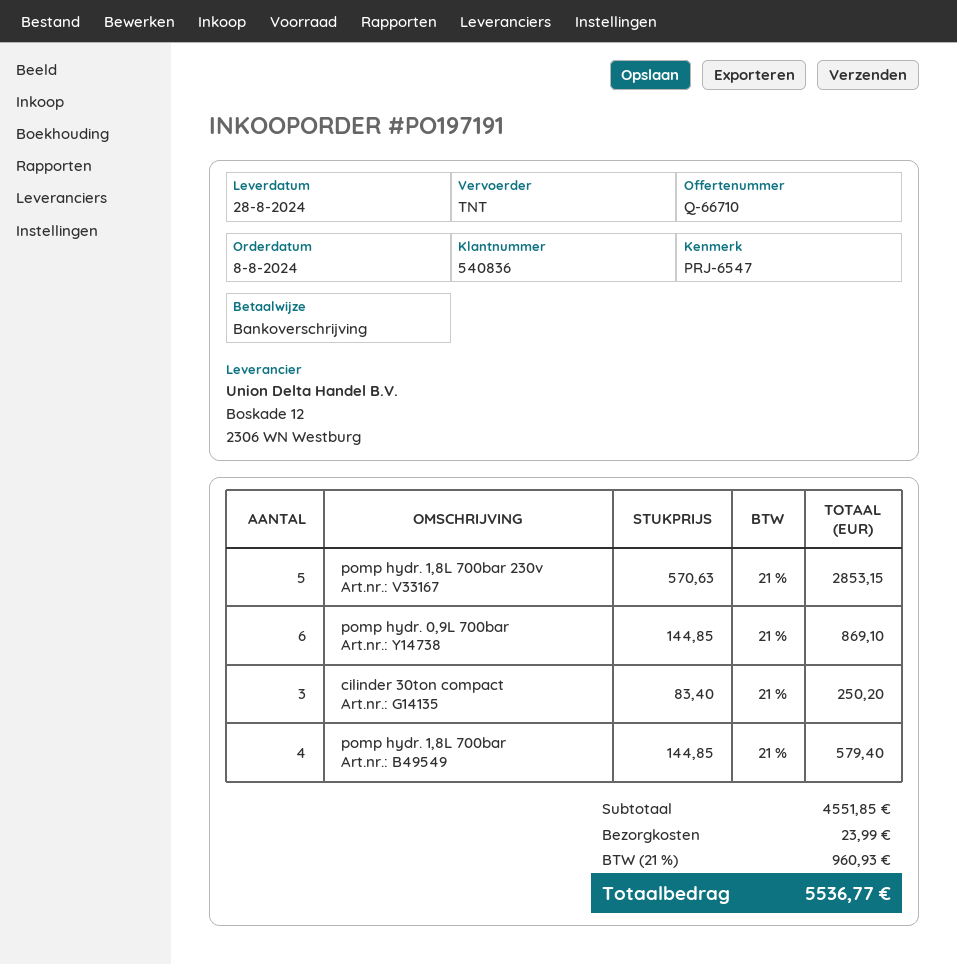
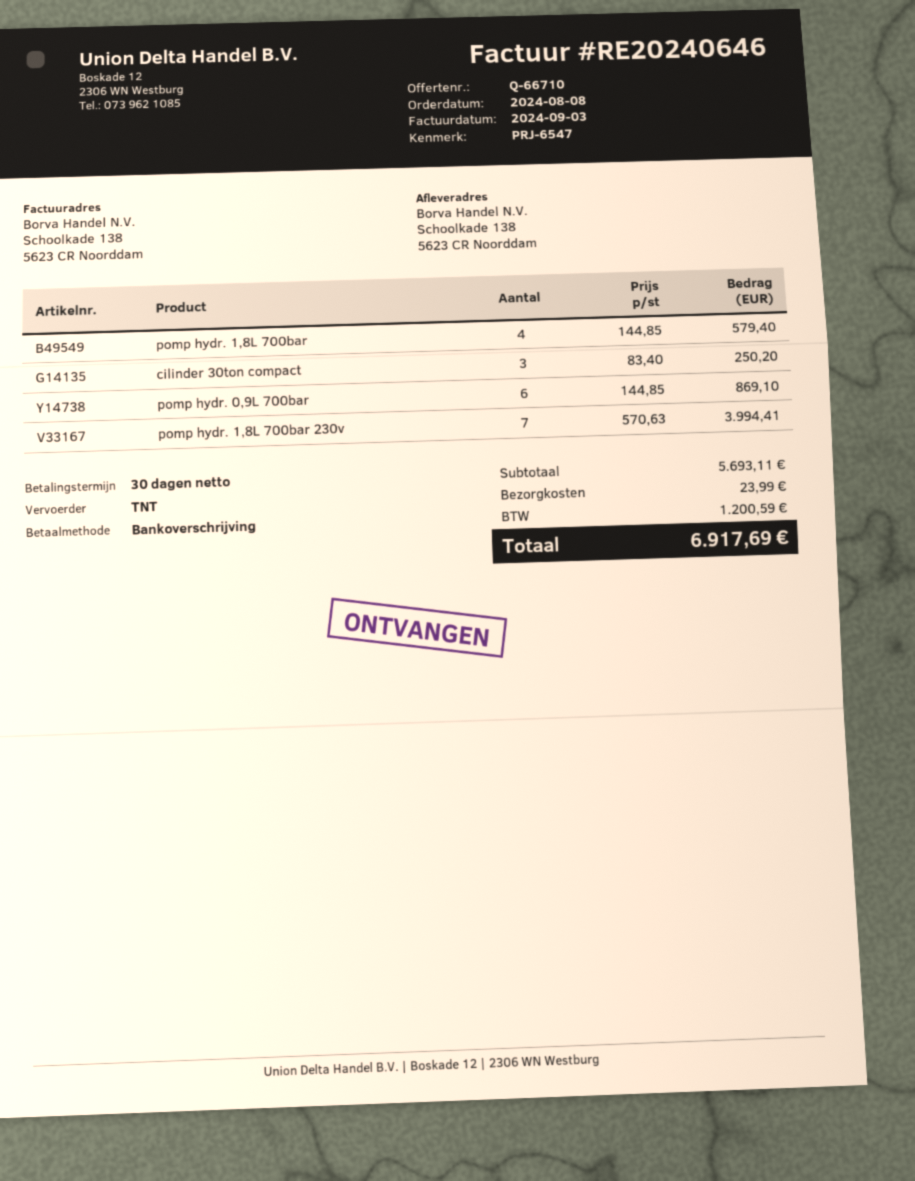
pomp hydr. 1,8L 700bar 230v: 5 x 570.63 = 2853.15 -> 7 x 570.63 = 3994.41
subtotal: 4551.85 -> 5693.11
tax: 960.93 -> 1200.59
total: 5536.77 -> 6917.69

